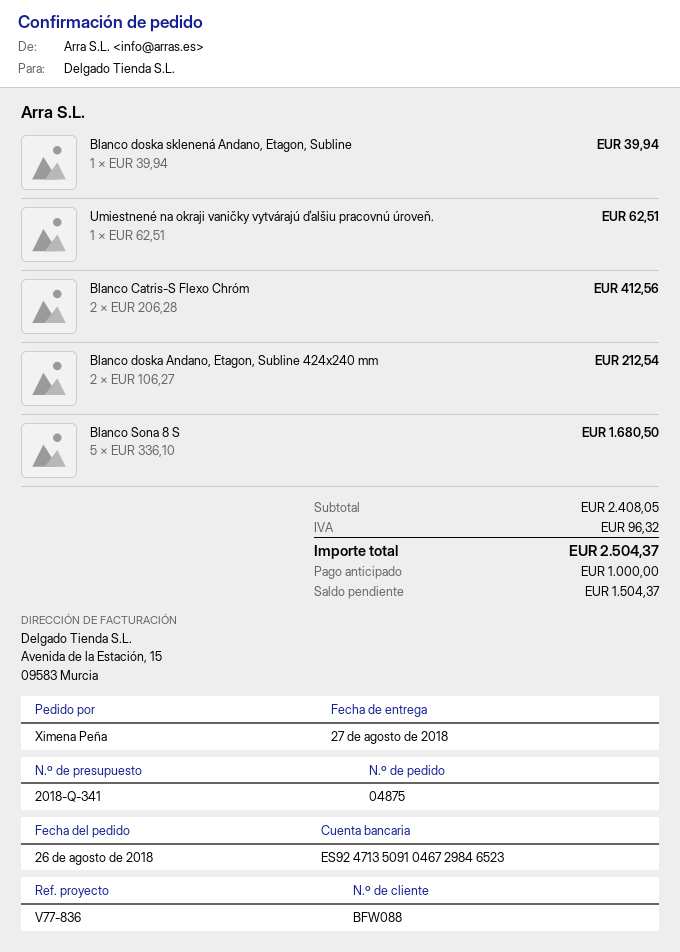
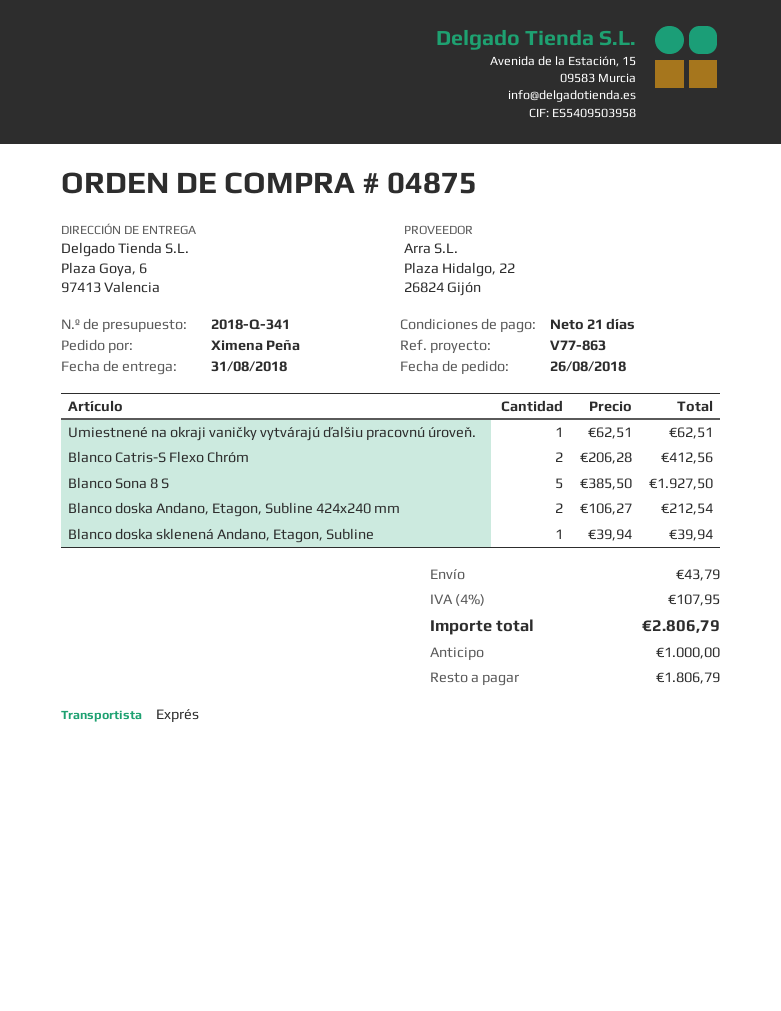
delivery date: 2018-08-27 -> 2018-08-31
reference: V77-836 -> V77-863
Blanco Sona 8 S: 5 x 336.10 = 1680.50 -> 5 x 385.50 = 1927.50
shipping: none -> 43.79
tax: 96.32 -> 107.95
total: 2504.37 -> 2806.79
balance: 1504.37 -> 1806.79

